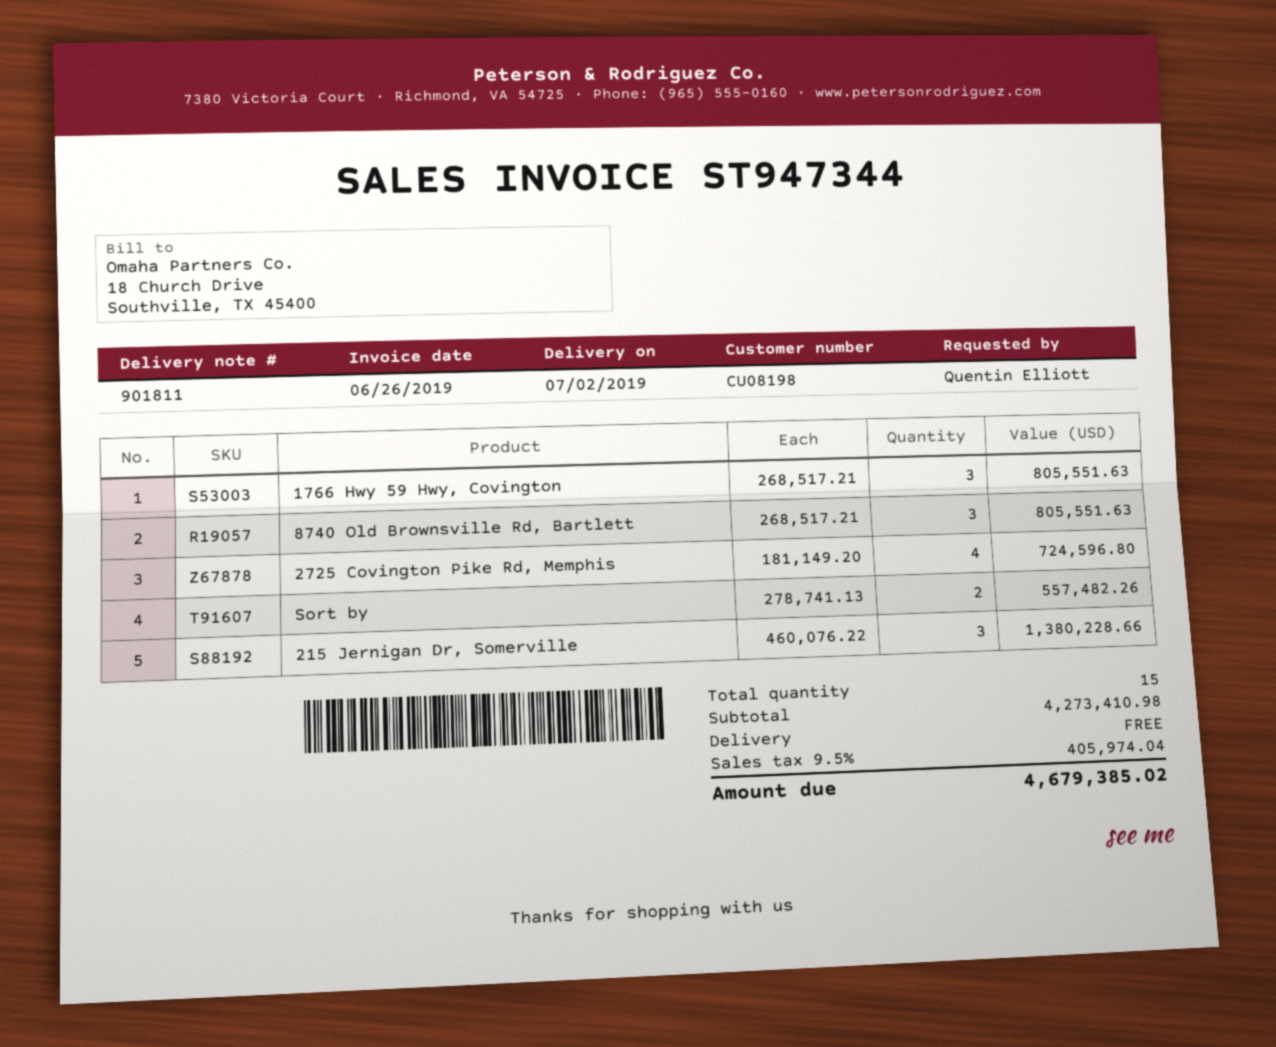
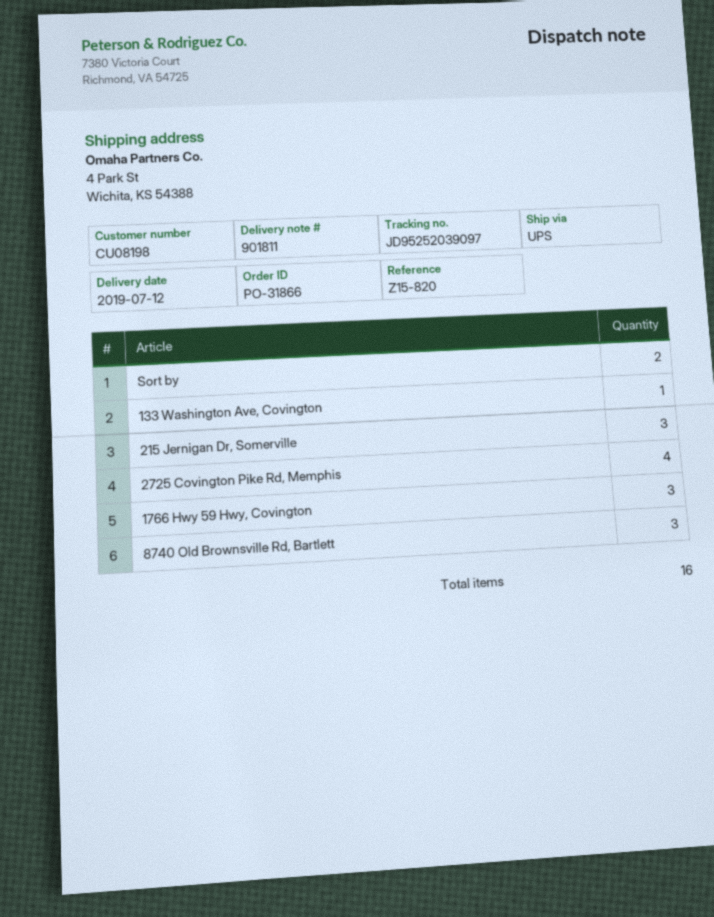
delivery date: 2019-07-02 -> 2019-07-12
133 Washington Ave, Covington: none -> 1
total quantity: 15 -> 16

